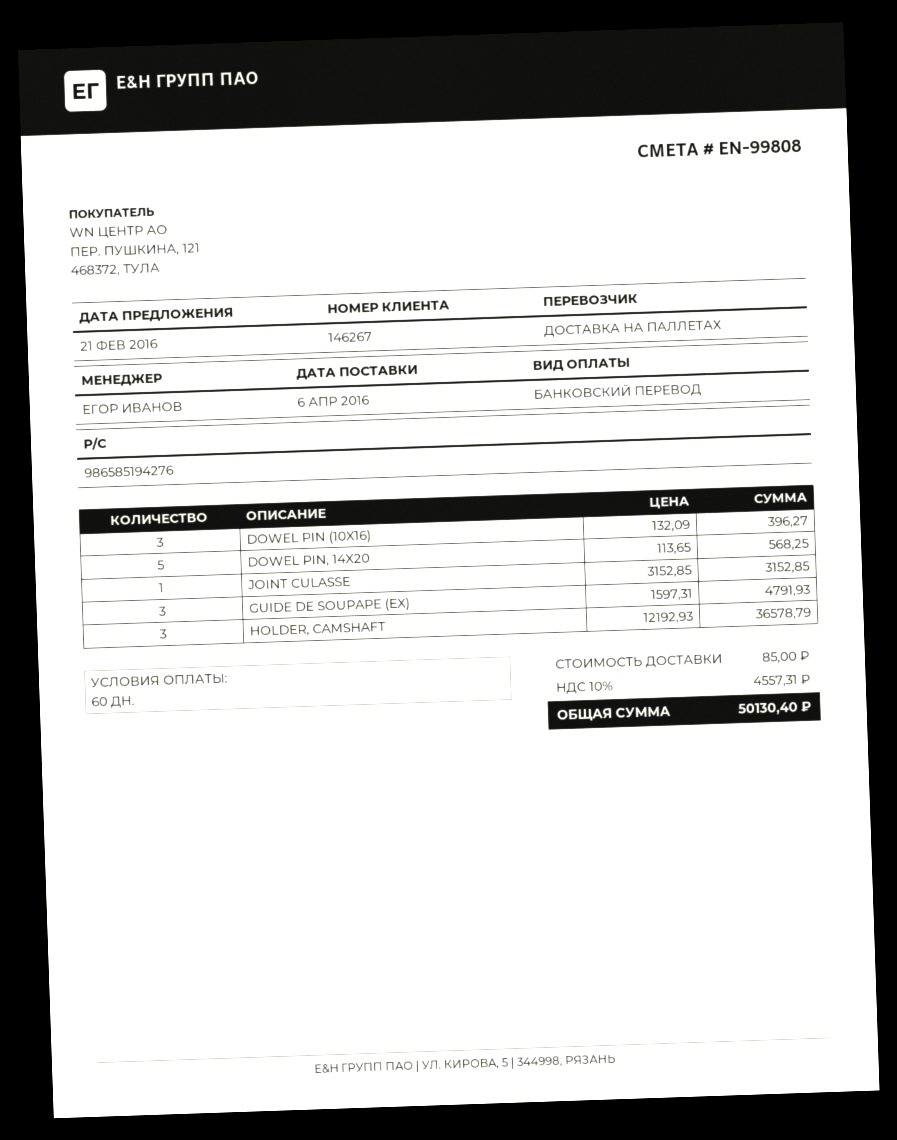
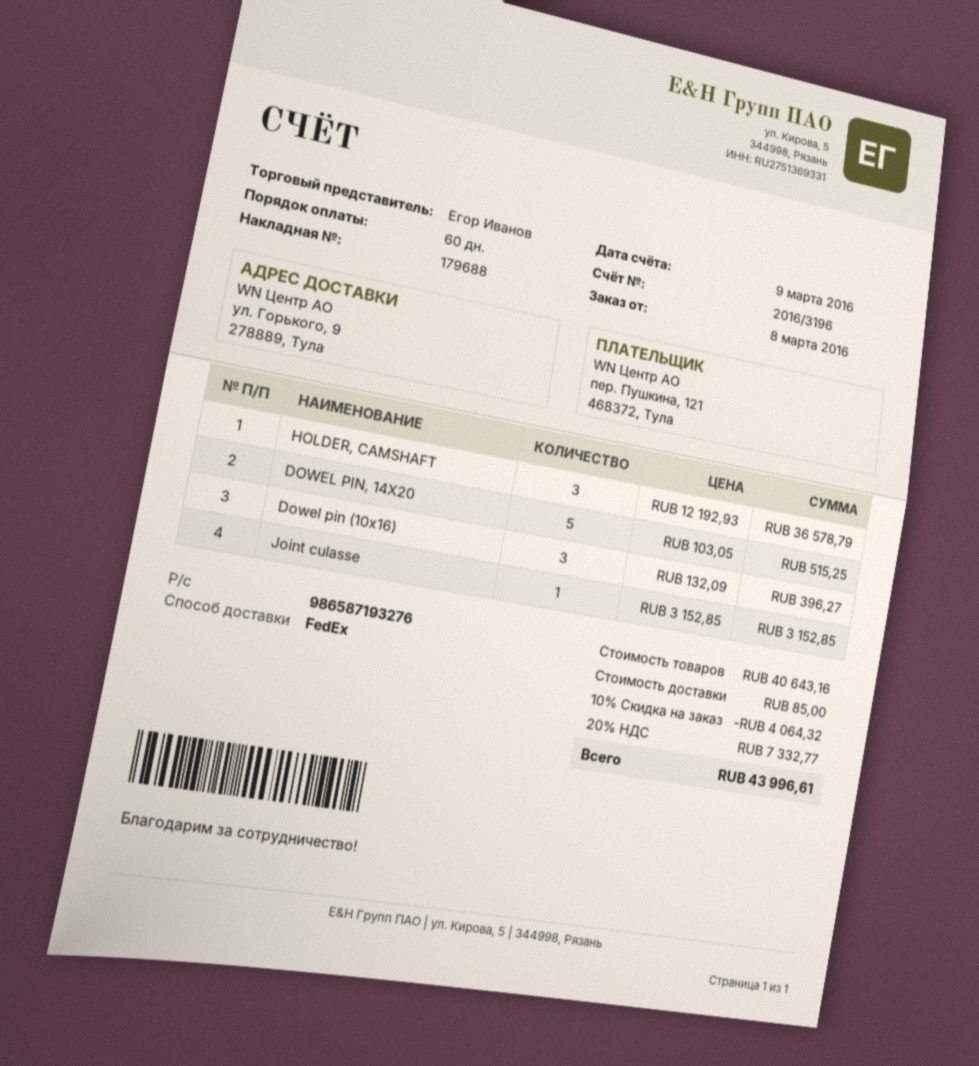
bank account: 986585194276 -> 986587193276
shipping method: pallet freight -> FedEx
DOWEL PIN, 14X20: 5 x 113.65 = 568.25 -> 5 x 103.05 = 515.25
GUIDE DE SOUPAPE (EX): 3 x 1597.31 = 4791.93 -> none
discount: none -> 10% = 4064.32
tax: 10% = 4557.31 -> 20% = 7332.77
total: 50130.40 -> 43996.61

